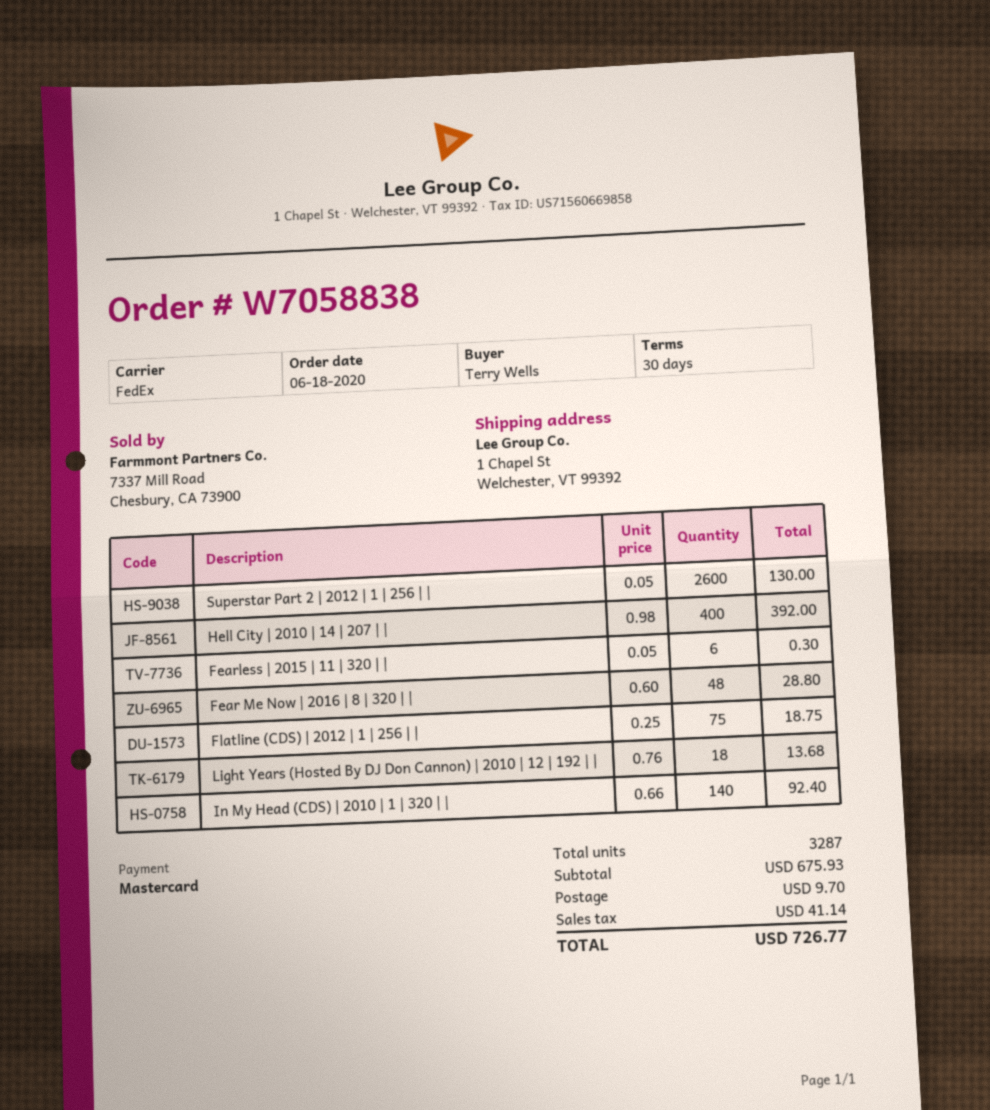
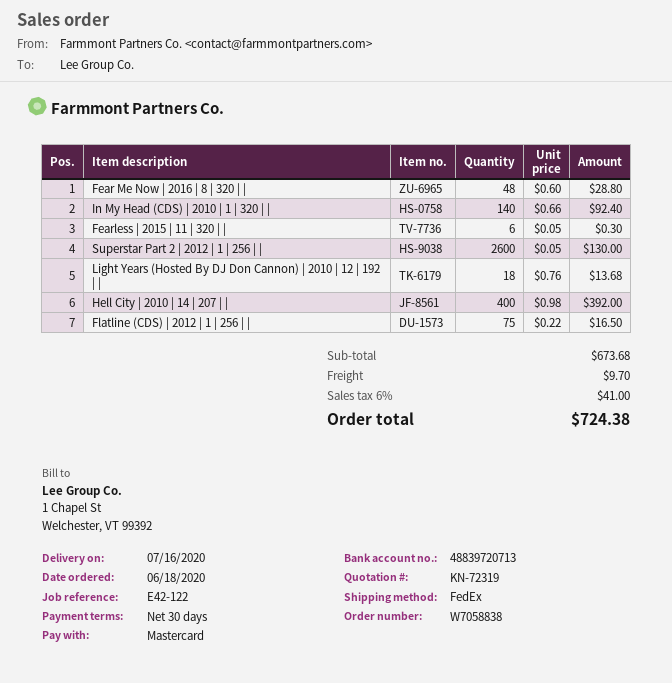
Flatline (CDS) | 2012 | 1 | 256 | |: 75 x 0.25 = 18.75 -> 75 x 0.22 = 16.50
subtotal: 675.93 -> 673.68
tax: 41.14 -> 41.00
total: 726.77 -> 724.38

